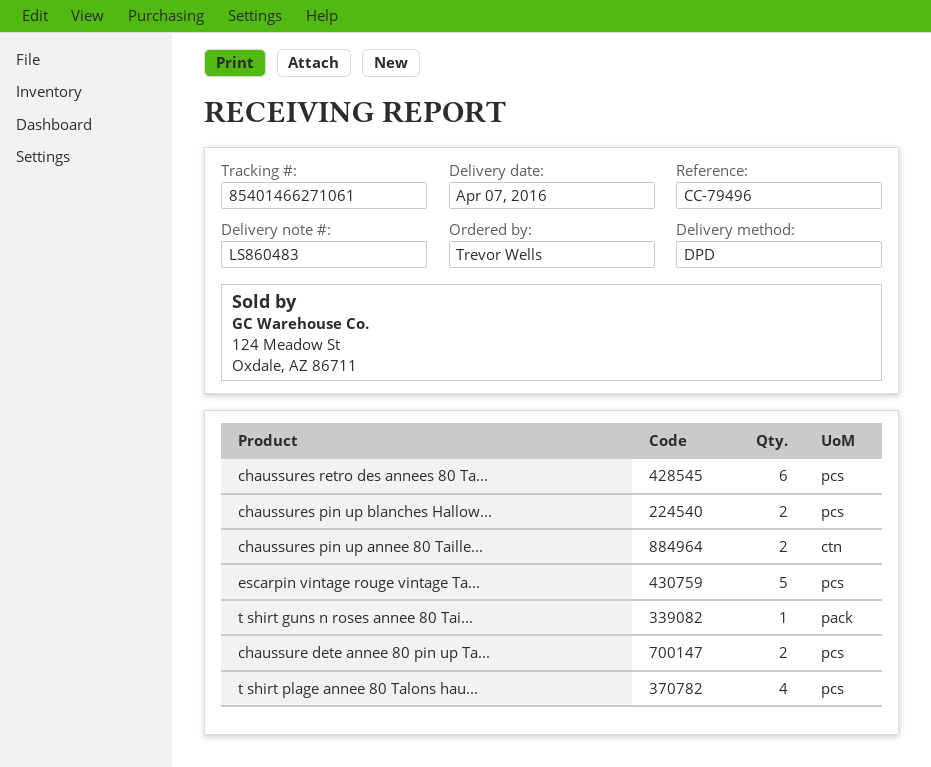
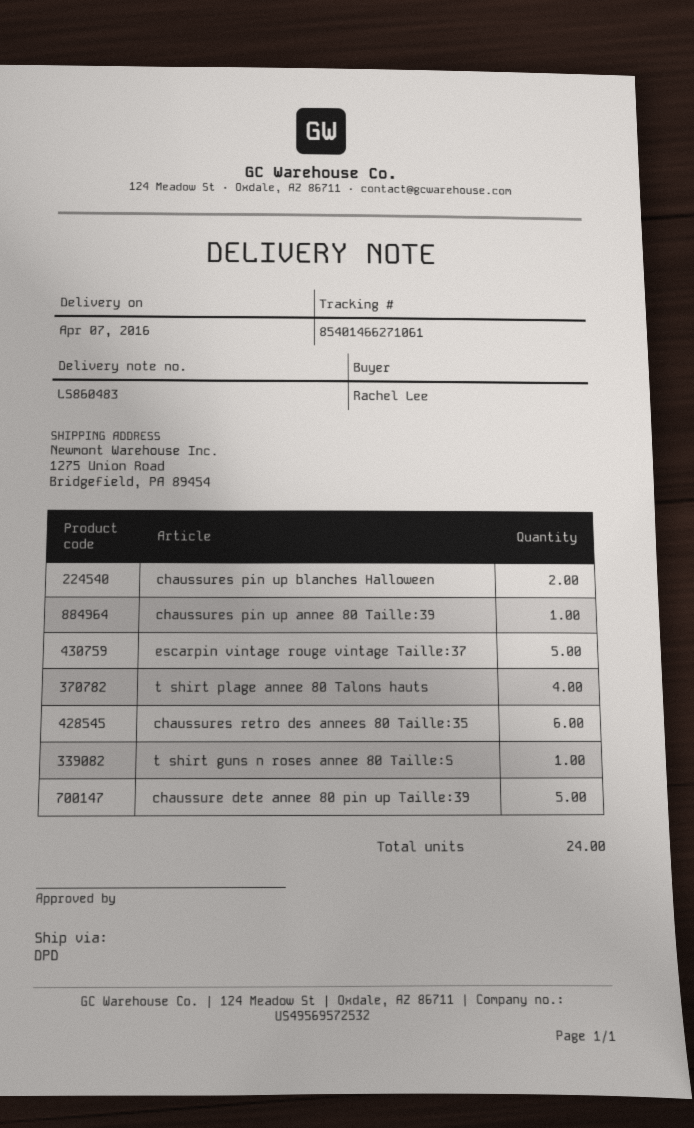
ordered by: Trevor Wells -> Rachel Lee
chaussures pin up annee 80 Taille...: 2 -> 1
chaussure dete annee 80 pin up Ta...: 2 -> 5

